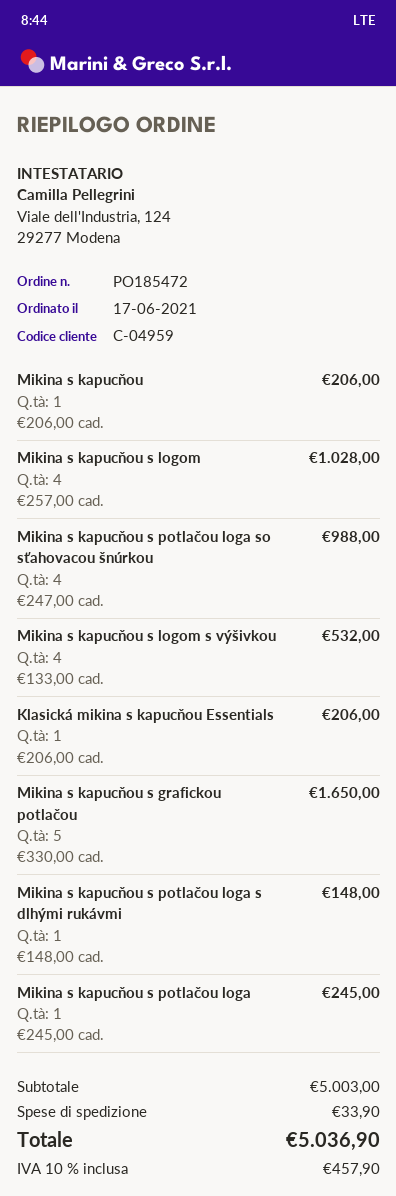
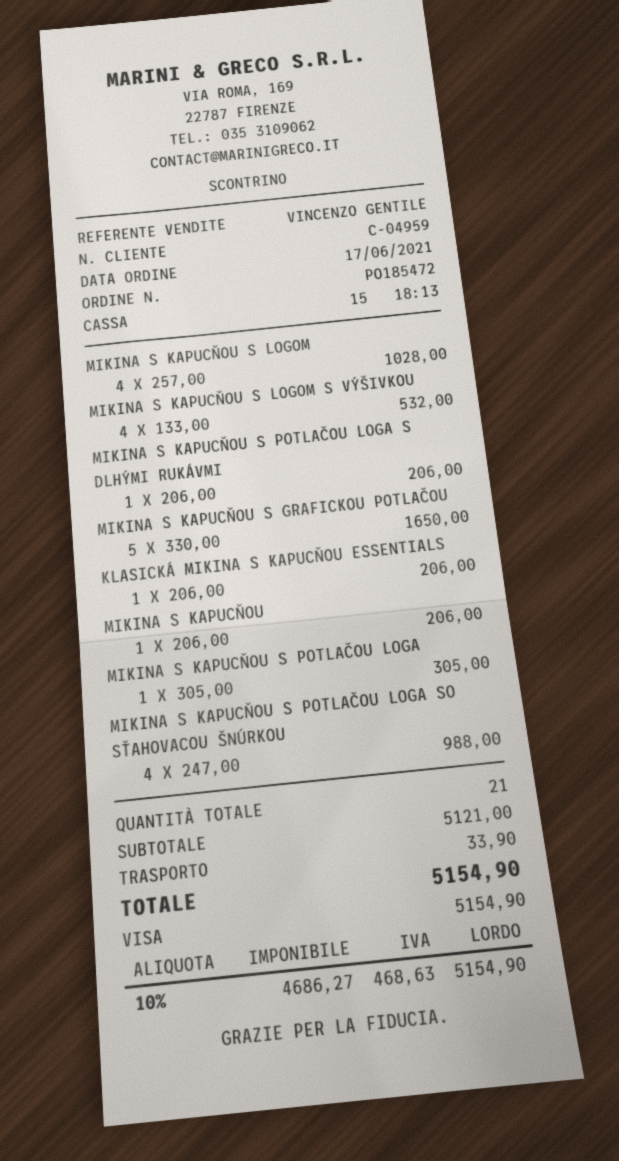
Mikina s kapucňou s potlačou loga s dlhými rukávmi: 1 x 148.00 = 148.00 -> 1 x 206.00 = 206.00
Mikina s kapucňou s potlačou loga: 1 x 245.00 = 245.00 -> 1 x 305.00 = 305.00
subtotal: 5003.00 -> 5121.00
tax: 10% = 457.90 -> 10% = 468.63
total: 5036.90 -> 5154.90

